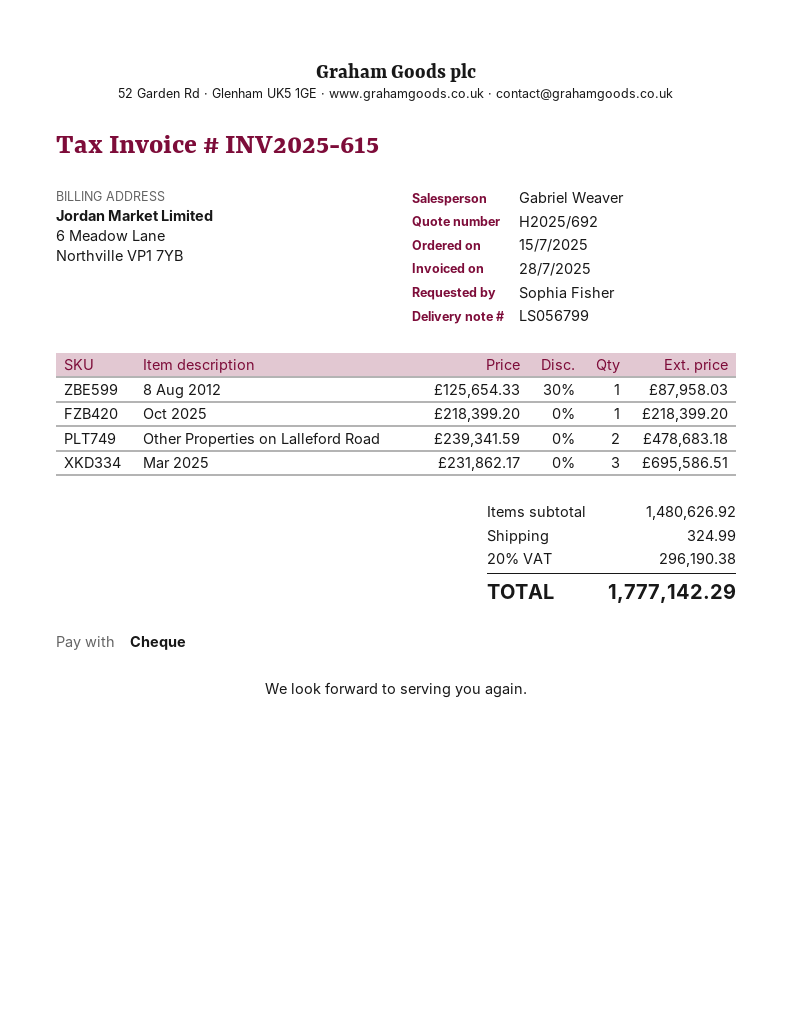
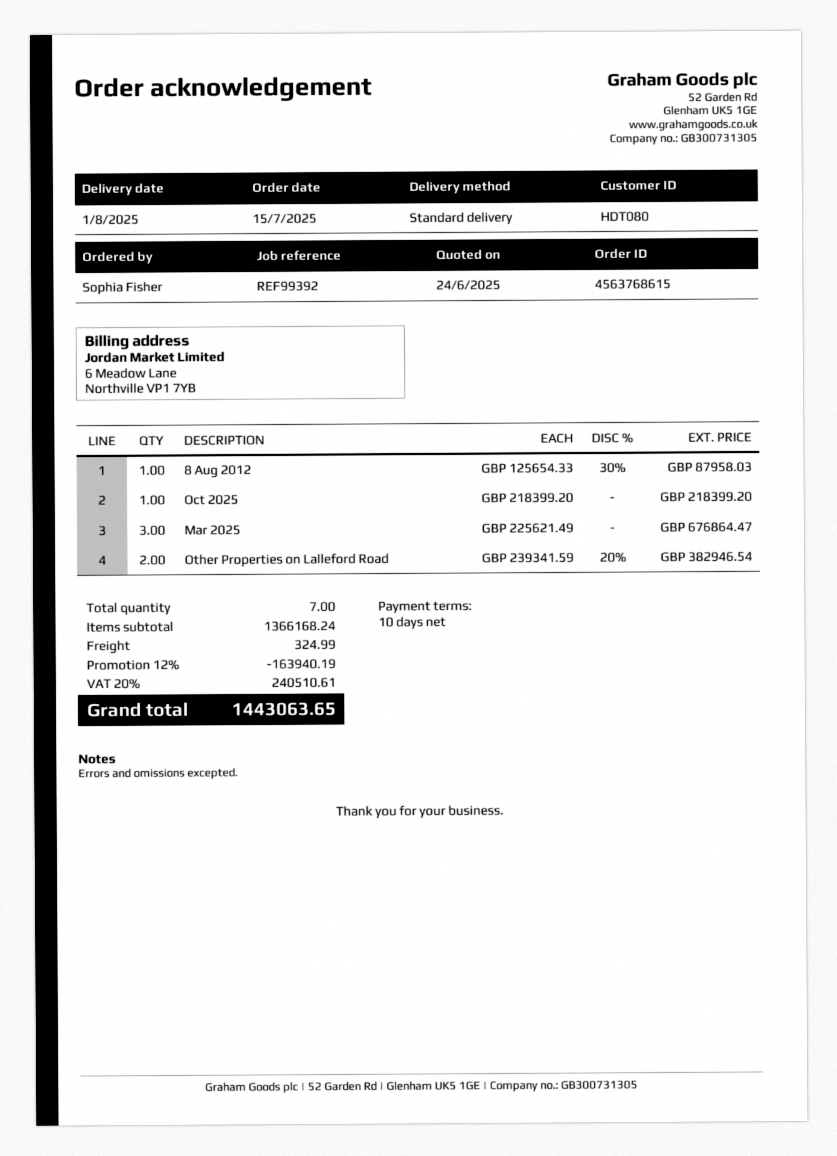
Other Properties on Lalleford Road: 2 x 239341.59 = 478683.18 -> 2 x 239341.59 - 20% = 382946.54
Mar 2025: 3 x 231862.17 = 695586.51 -> 3 x 225621.49 = 676864.47
subtotal: 1480626.92 -> 1366168.24
discount: none -> 12% = 163940.19
tax: 20% = 296190.38 -> 20% = 240510.61
total: 1777142.29 -> 1443063.65

